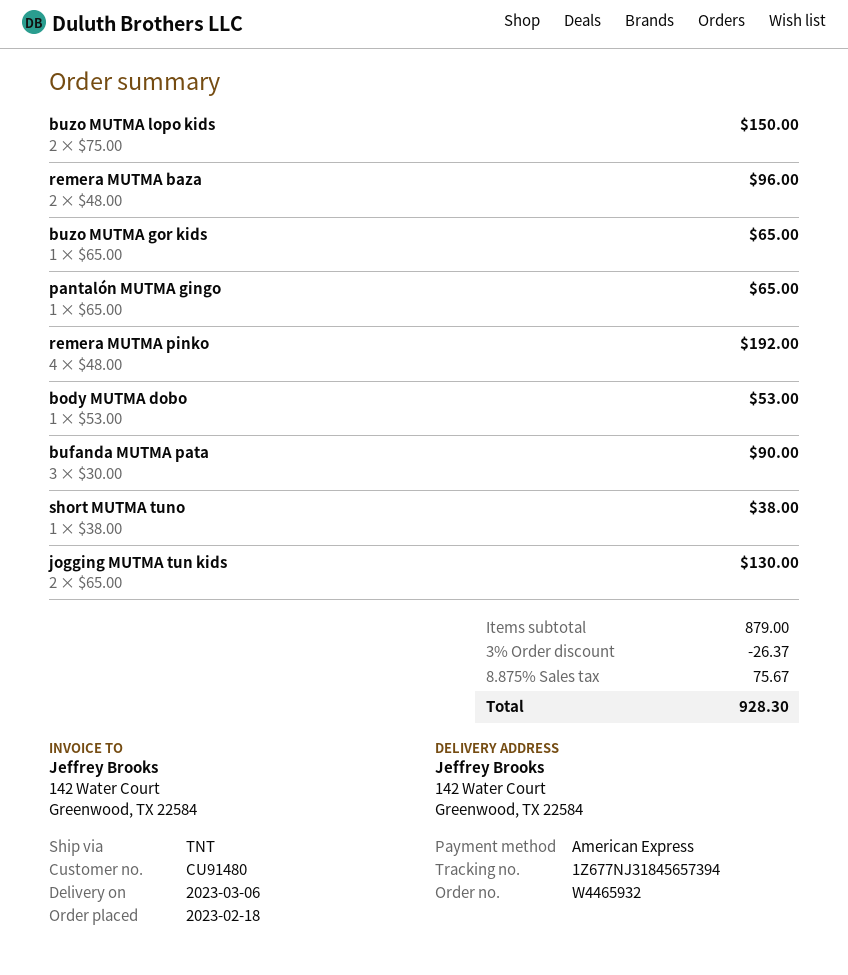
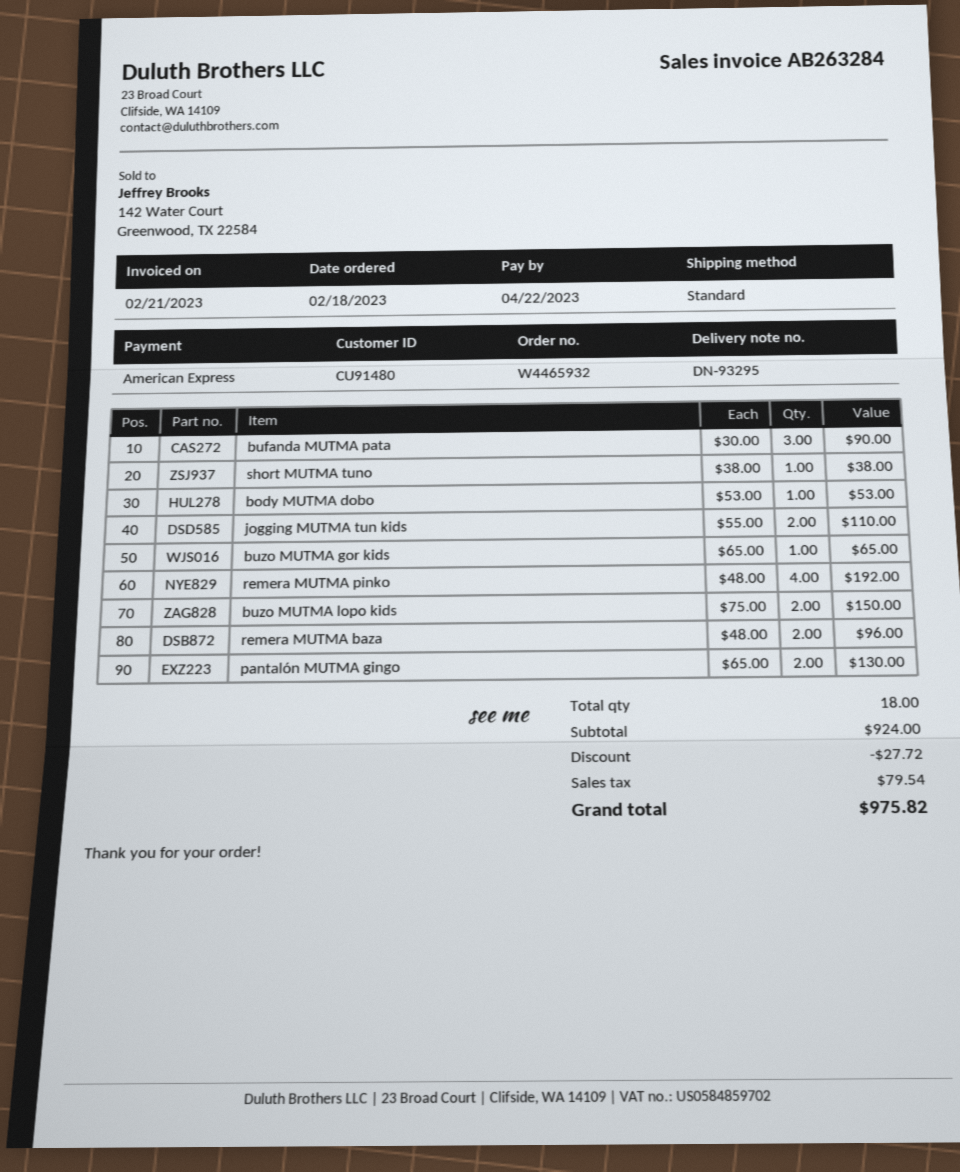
shipping method: TNT -> standard
pantalón MUTMA gingo: 1 x 65.00 = 65.00 -> 2 x 65.00 = 130.00
jogging MUTMA tun kids: 2 x 65.00 = 130.00 -> 2 x 55.00 = 110.00
subtotal: 879.00 -> 924.00
discount: 26.37 -> 27.72
tax: 75.67 -> 79.54
total: 928.30 -> 975.82

